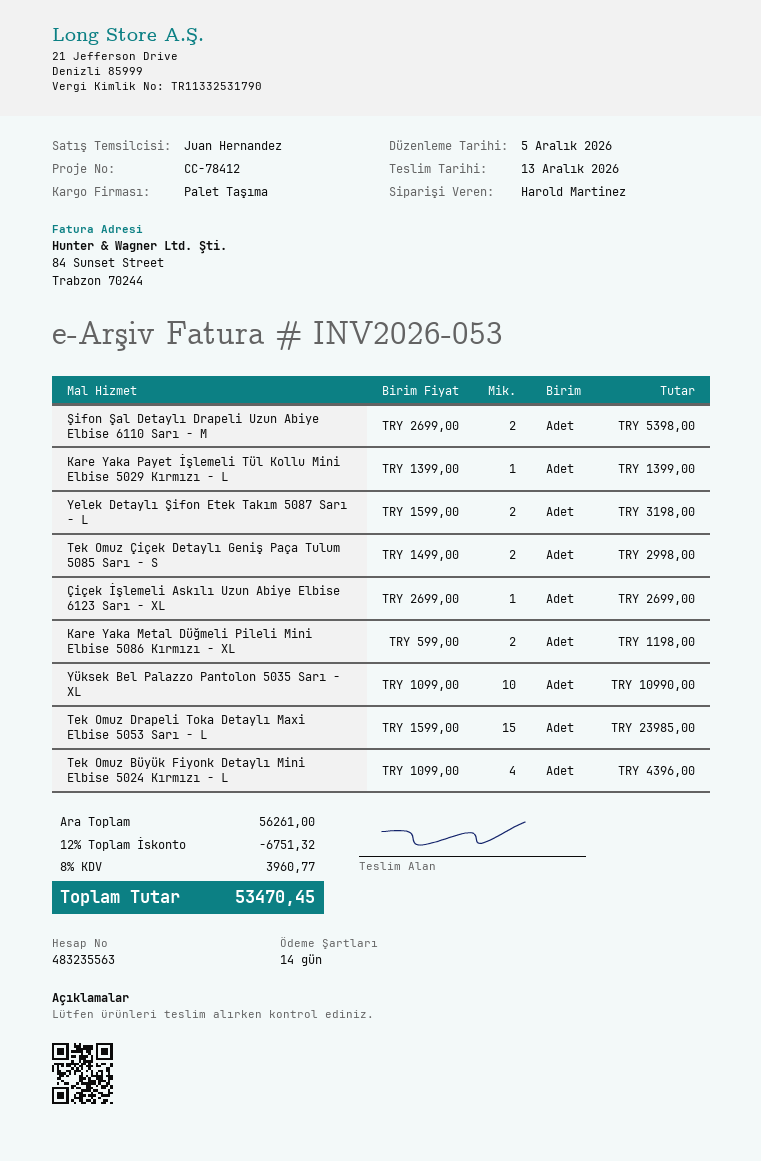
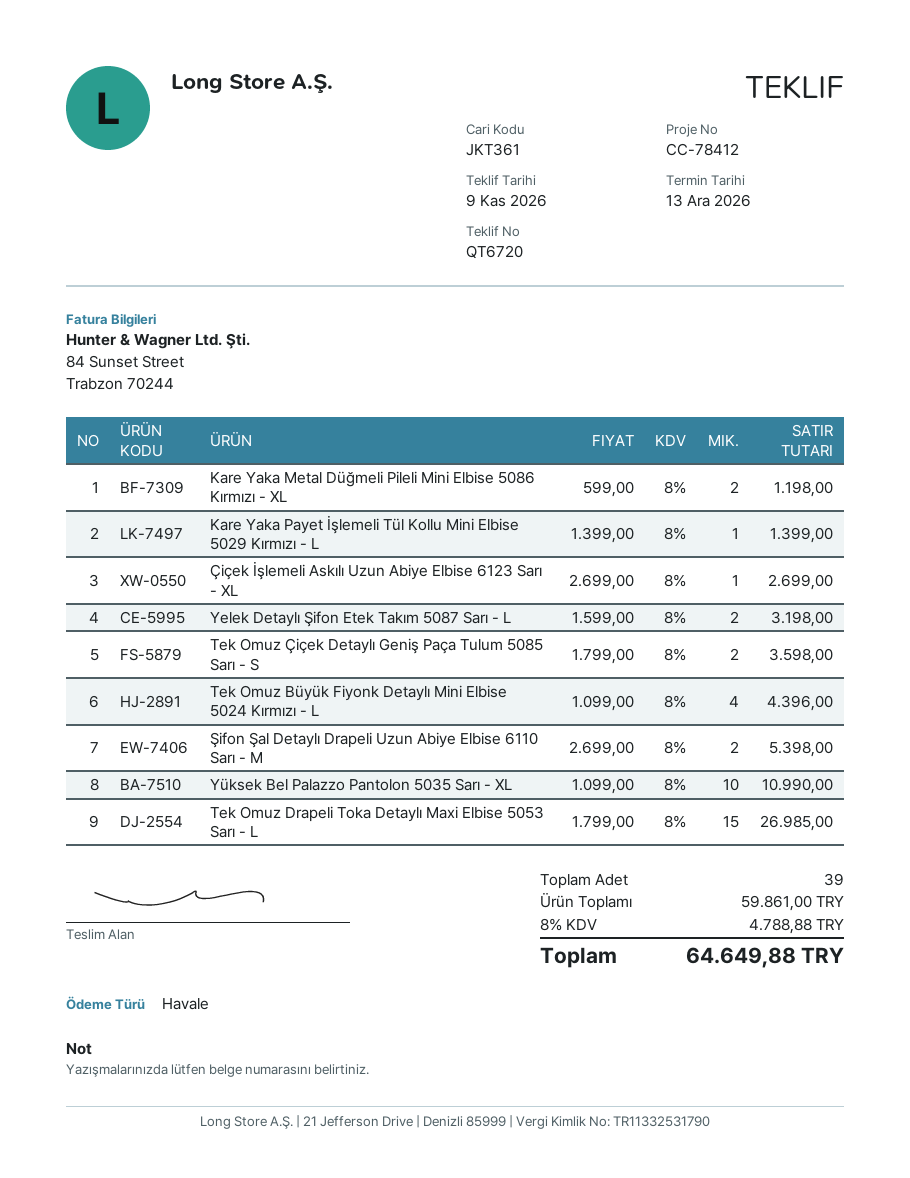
Tek Omuz Çiçek Detaylı Geniş Paça Tulum 5085 Sarı - S: 2 x 1499.00 = 2998.00 -> 2 x 1799.00 = 3598.00
Tek Omuz Drapeli Toka Detaylı Maxi Elbise 5053 Sarı - L: 15 x 1599.00 = 23985.00 -> 15 x 1799.00 = 26985.00
subtotal: 56261.00 -> 59861.00
discount: 12% = 6751.32 -> none
tax: 8% = 3960.77 -> 8% = 4788.88
total: 53470.45 -> 64649.88

